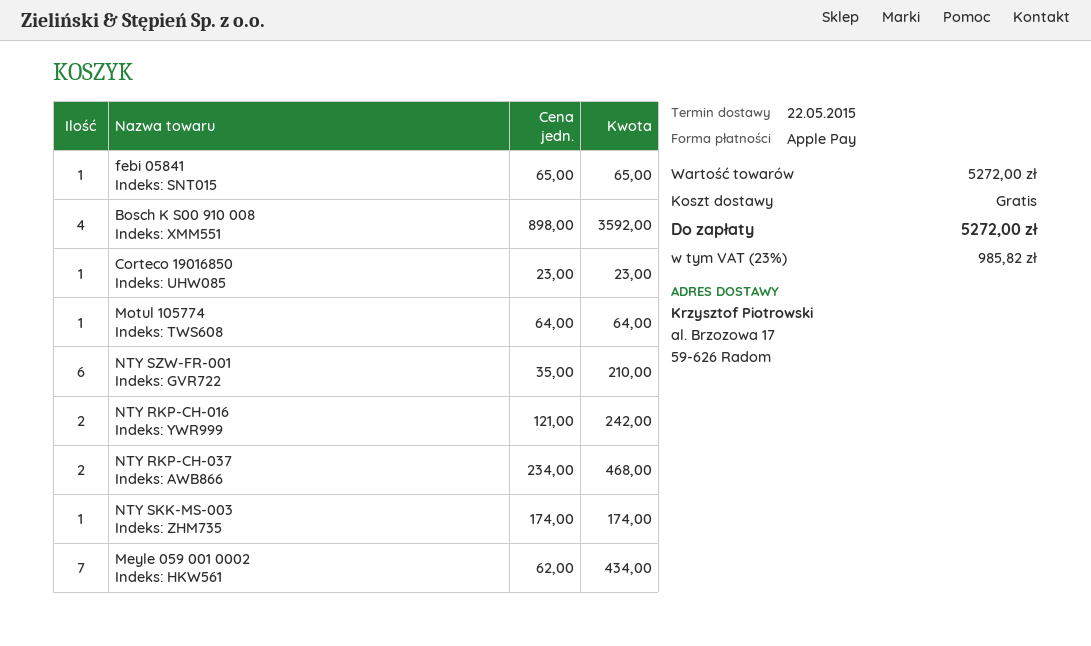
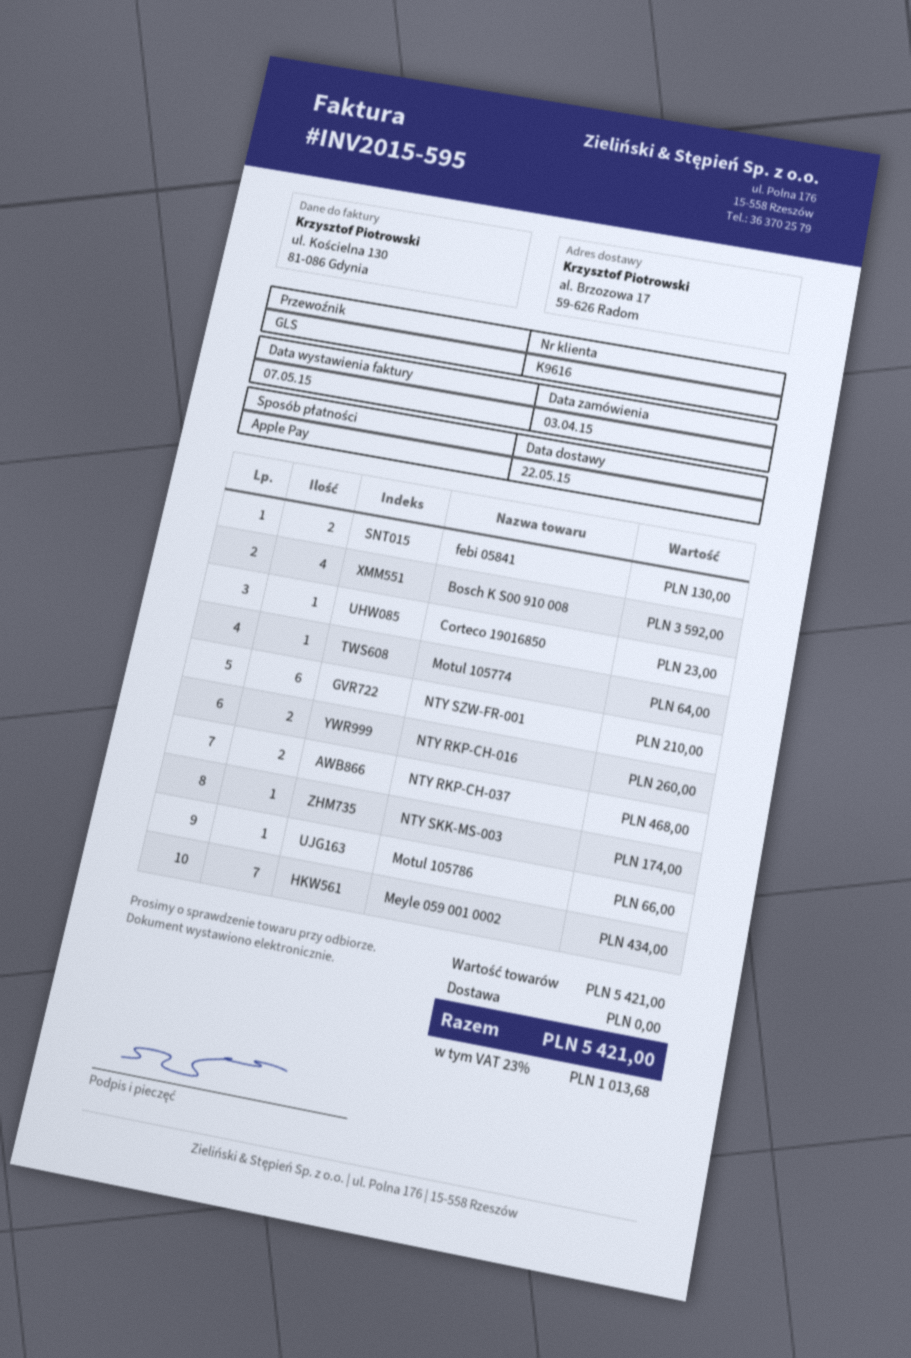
febi 05841: 1 for 65.00 -> 2 for 130.00
NTY RKP-CH-016: 2 for 242.00 -> 2 for 260.00
Motul 105786: none -> 1 for 66.00
subtotal: 5272.00 -> 5421.00
tax: 23% = 985.82 -> 23% = 1013.68
total: 5272.00 -> 5421.00

